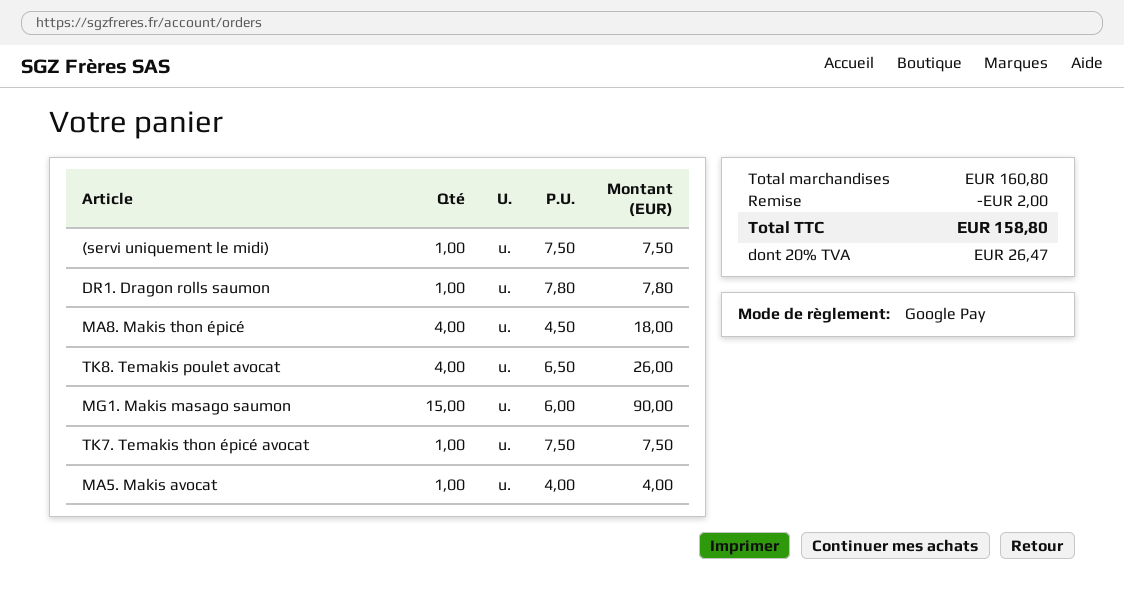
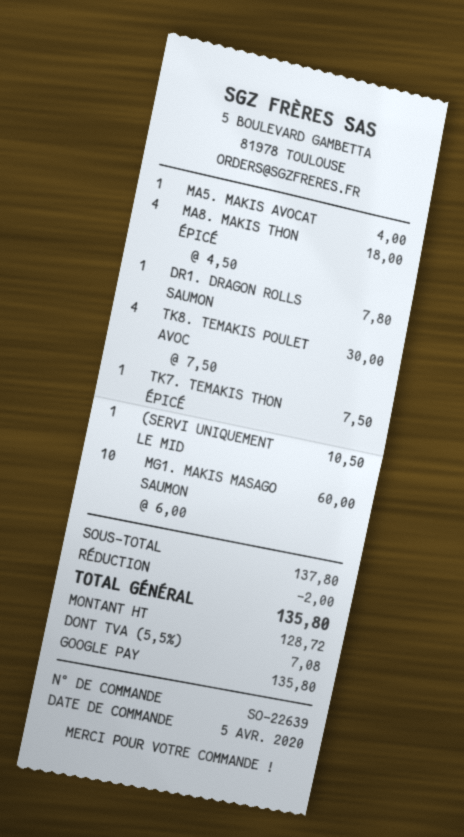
(servi uniquement le midi): 1 x 7.50 = 7.50 -> 1 x 10.50 = 10.50
TK8. Temakis poulet avocat: 4 x 6.50 = 26.00 -> 4 x 7.50 = 30.00
MG1. Makis masago saumon: 15 x 6.00 = 90.00 -> 10 x 6.00 = 60.00
subtotal: 160.80 -> 137.80
tax: 20% = 26.47 -> 5.5% = 7.08
total: 158.80 -> 135.80

